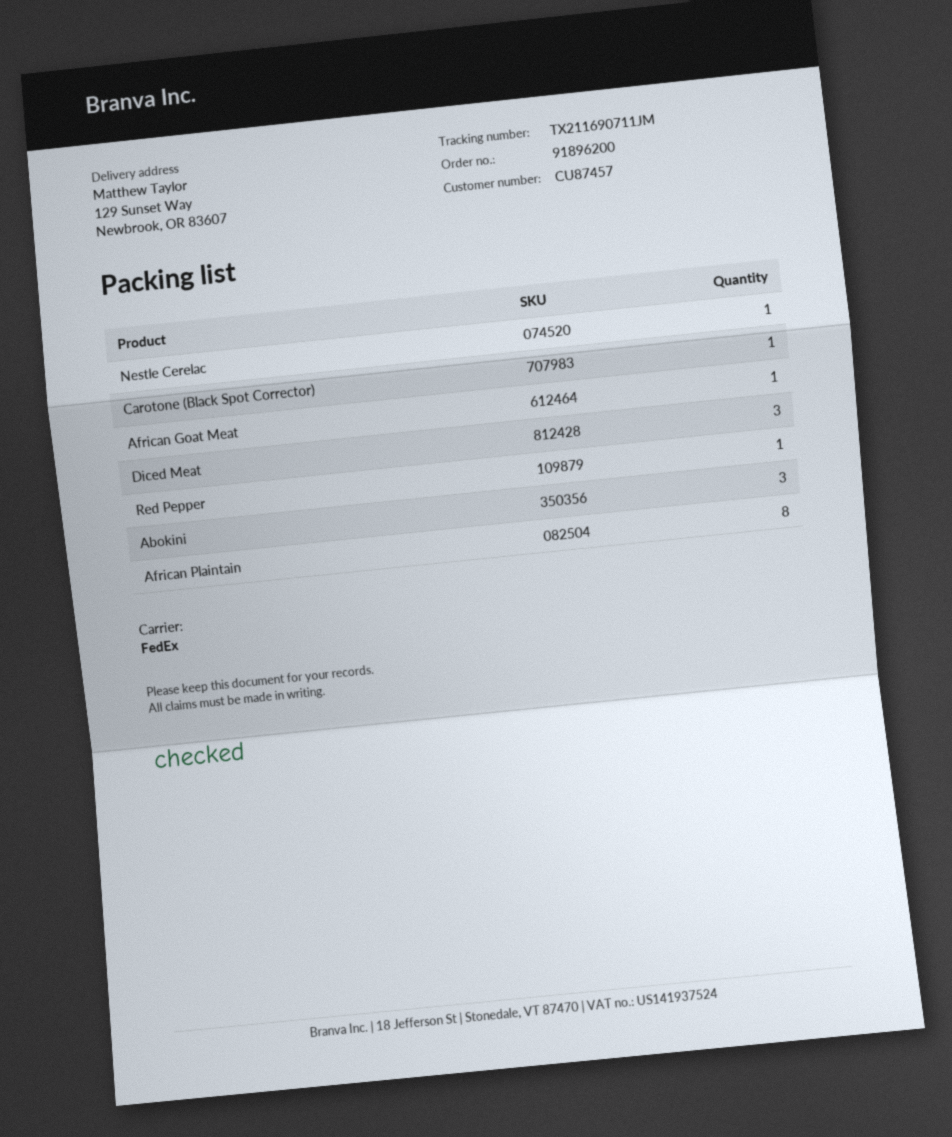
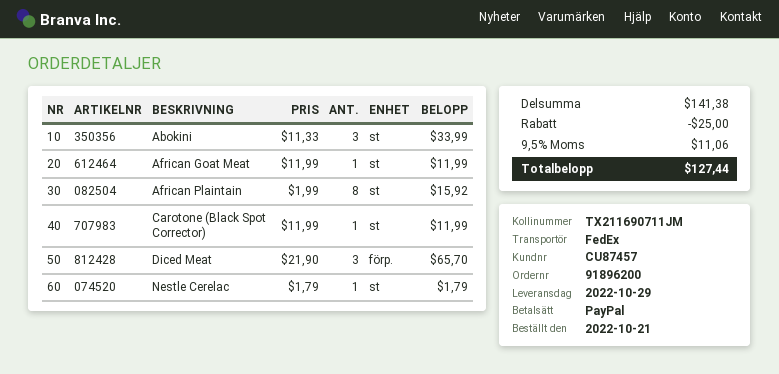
Red Pepper: 1 -> none

